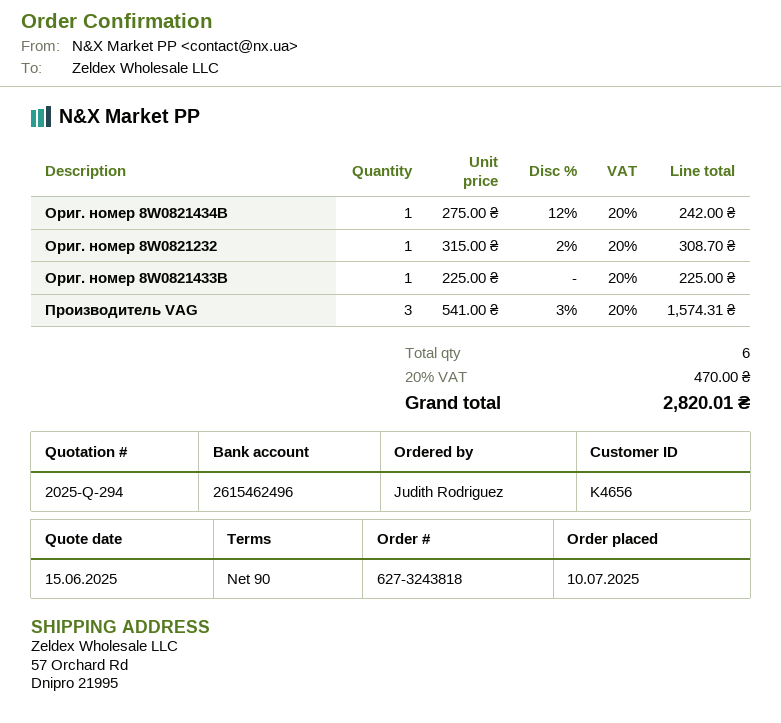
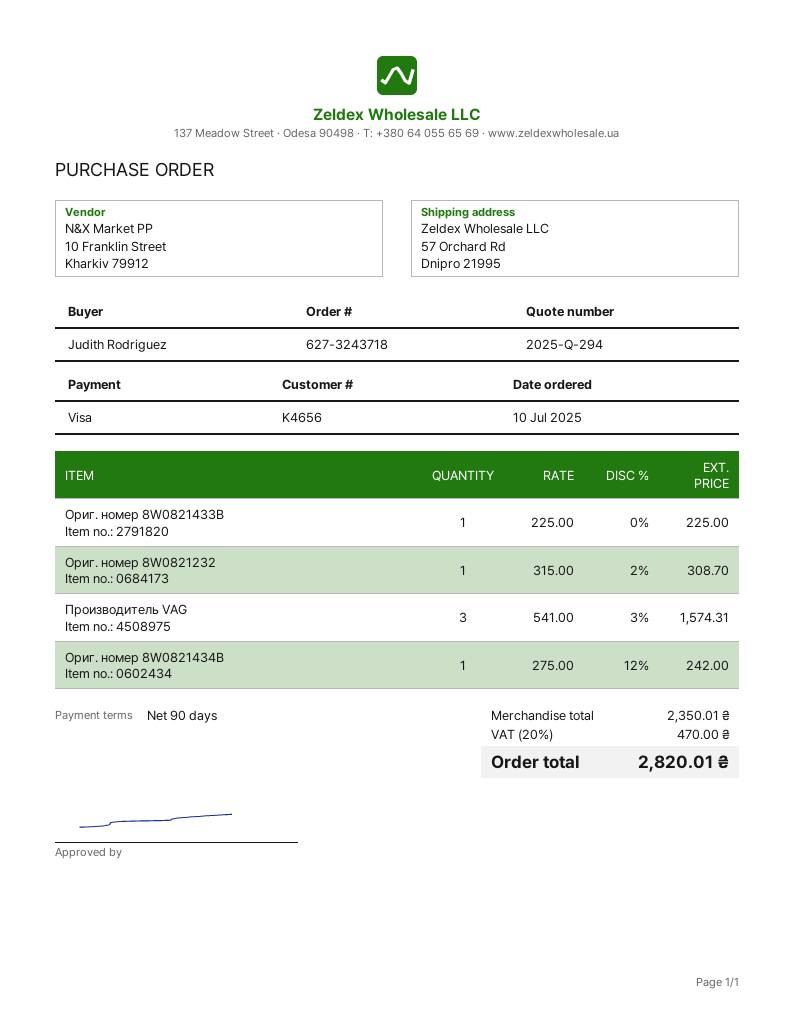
order number: 627-3243818 -> 627-3243718

